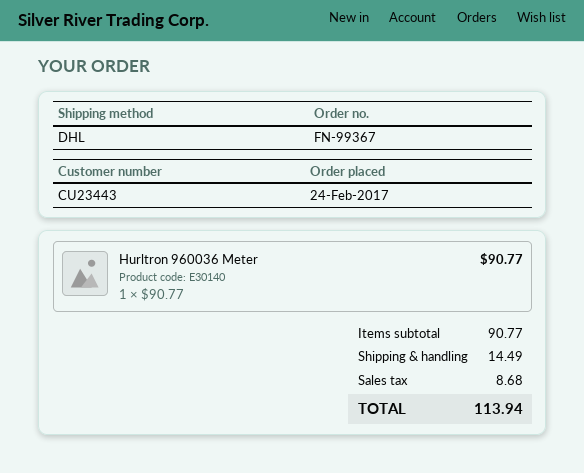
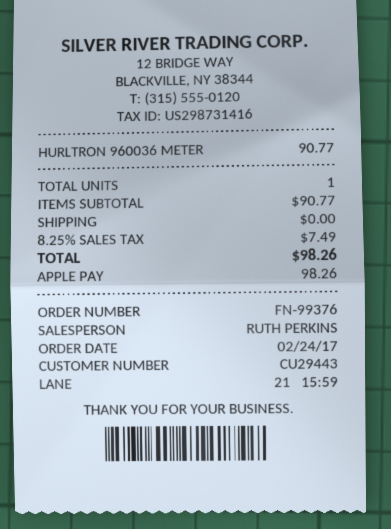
order number: FN-99367 -> FN-99376
customer number: CU23443 -> CU29443
shipping: 14.49 -> 0.00
tax: 8.68 -> 7.49
total: 113.94 -> 98.26

